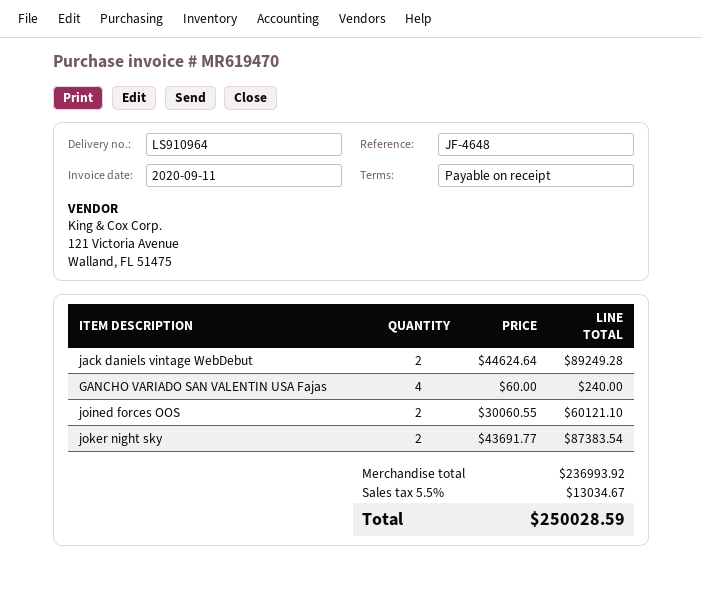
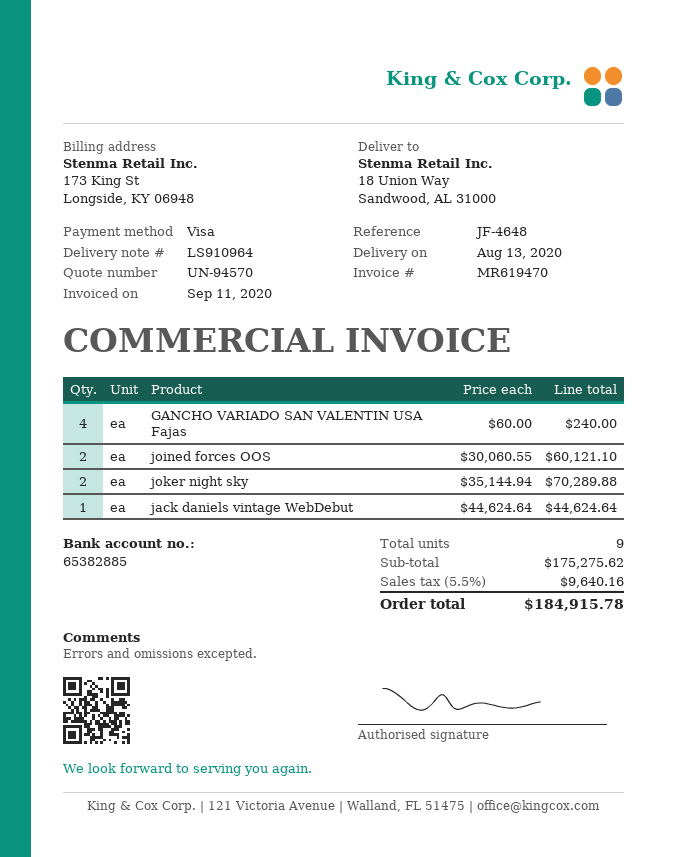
jack daniels vintage WebDebut: 2 x 44624.64 = 89249.28 -> 1 x 44624.64 = 44624.64
joker night sky: 2 x 43691.77 = 87383.54 -> 2 x 35144.94 = 70289.88
subtotal: 236993.92 -> 175275.62
tax: 5.5% = 13034.67 -> 5.5% = 9640.16
total: 250028.59 -> 184915.78

